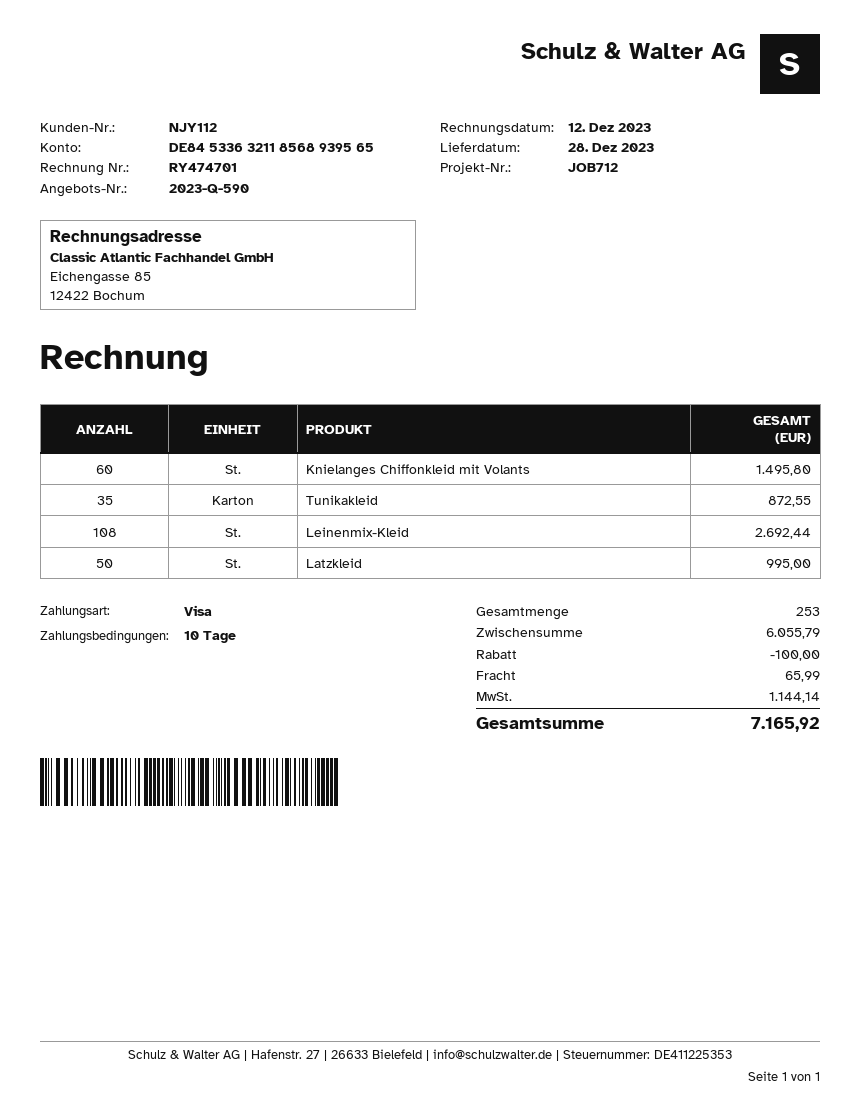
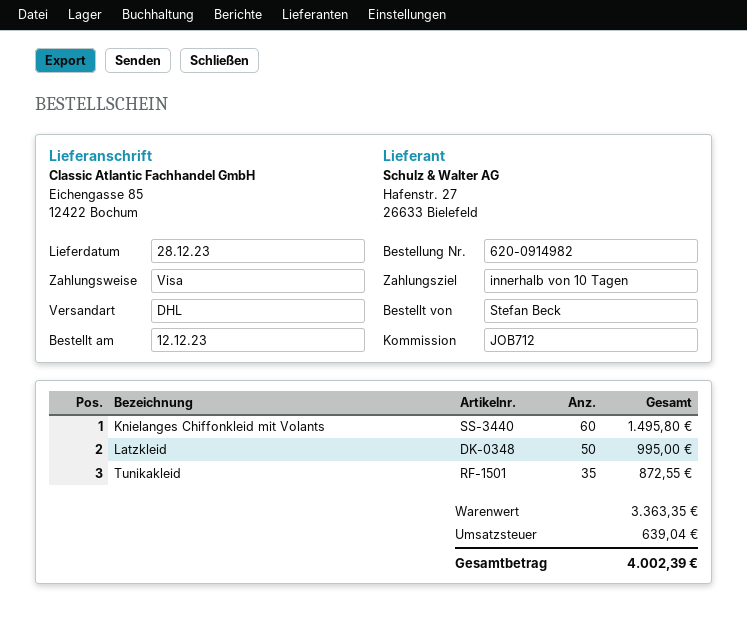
Leinenmix-Kleid: 108 for 2692.44 -> none
subtotal: 6055.79 -> 3363.35
discount: 100.00 -> none
shipping: 65.99 -> none
tax: 1144.14 -> 639.04
total: 7165.92 -> 4002.39

